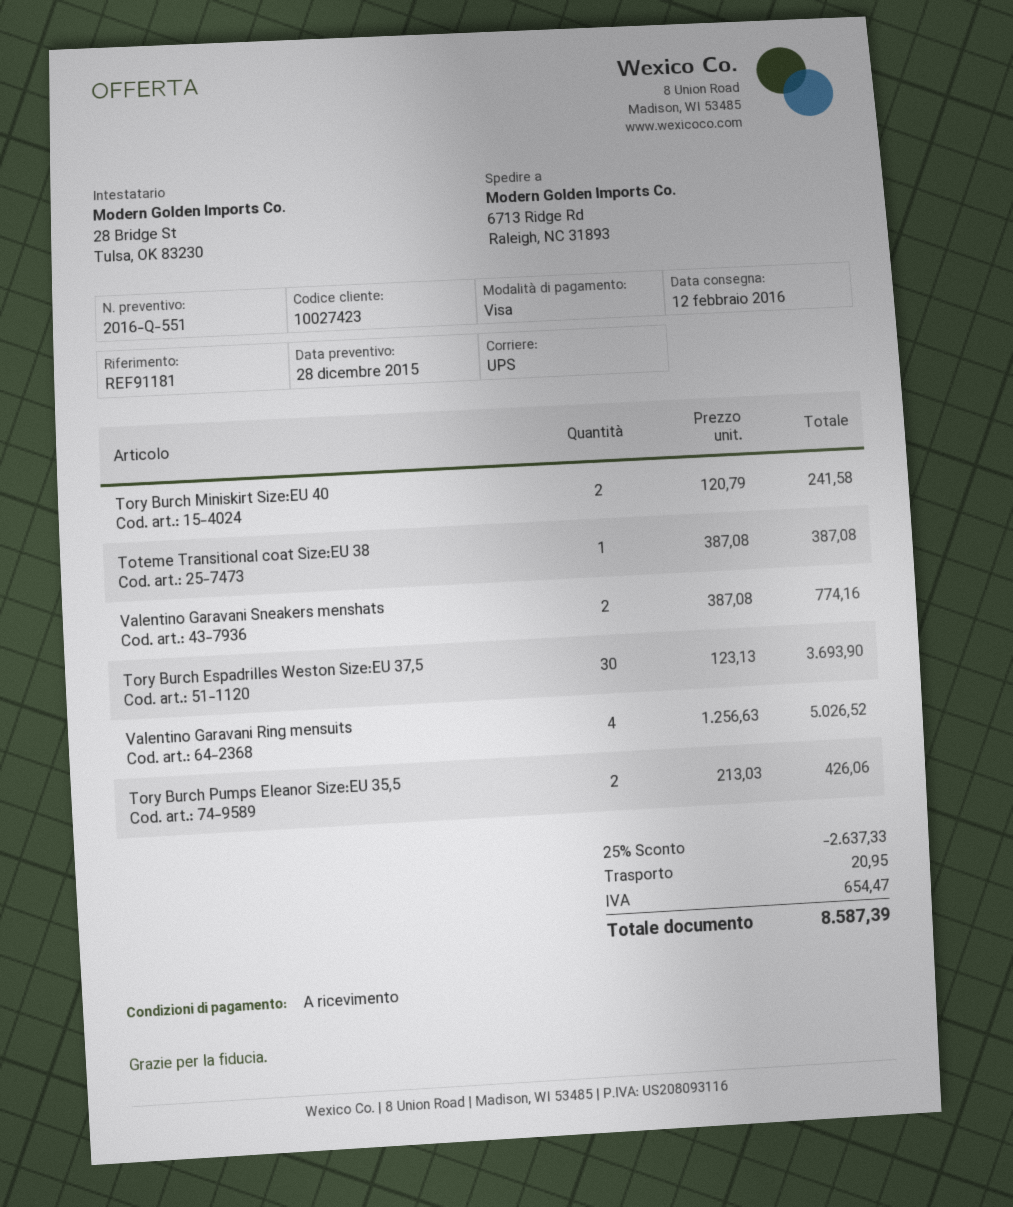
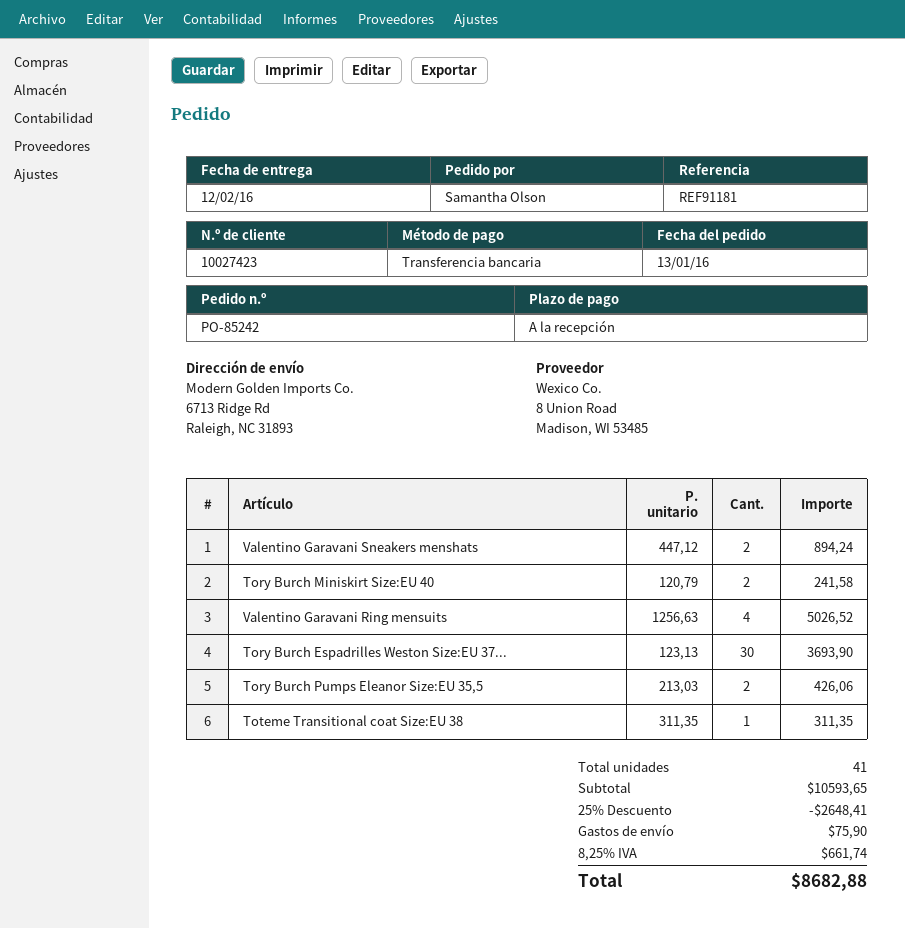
payment method: Visa -> bank transfer
Toteme Transitional coat Size:EU 38: 1 x 387.08 = 387.08 -> 1 x 311.35 = 311.35
Valentino Garavani Sneakers menshats: 2 x 387.08 = 774.16 -> 2 x 447.12 = 894.24
discount: 25% = 2637.33 -> 25% = 2648.41
shipping: 20.95 -> 75.90
tax: 654.47 -> 661.74
total: 8587.39 -> 8682.88

